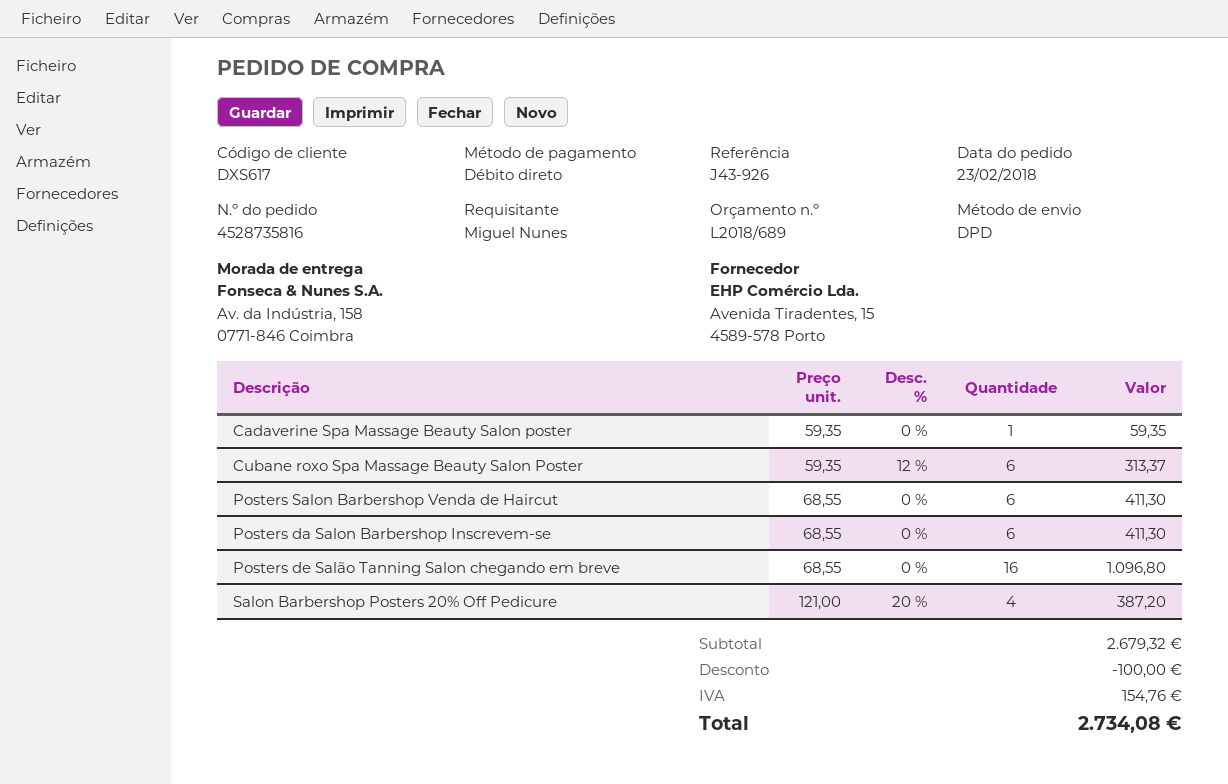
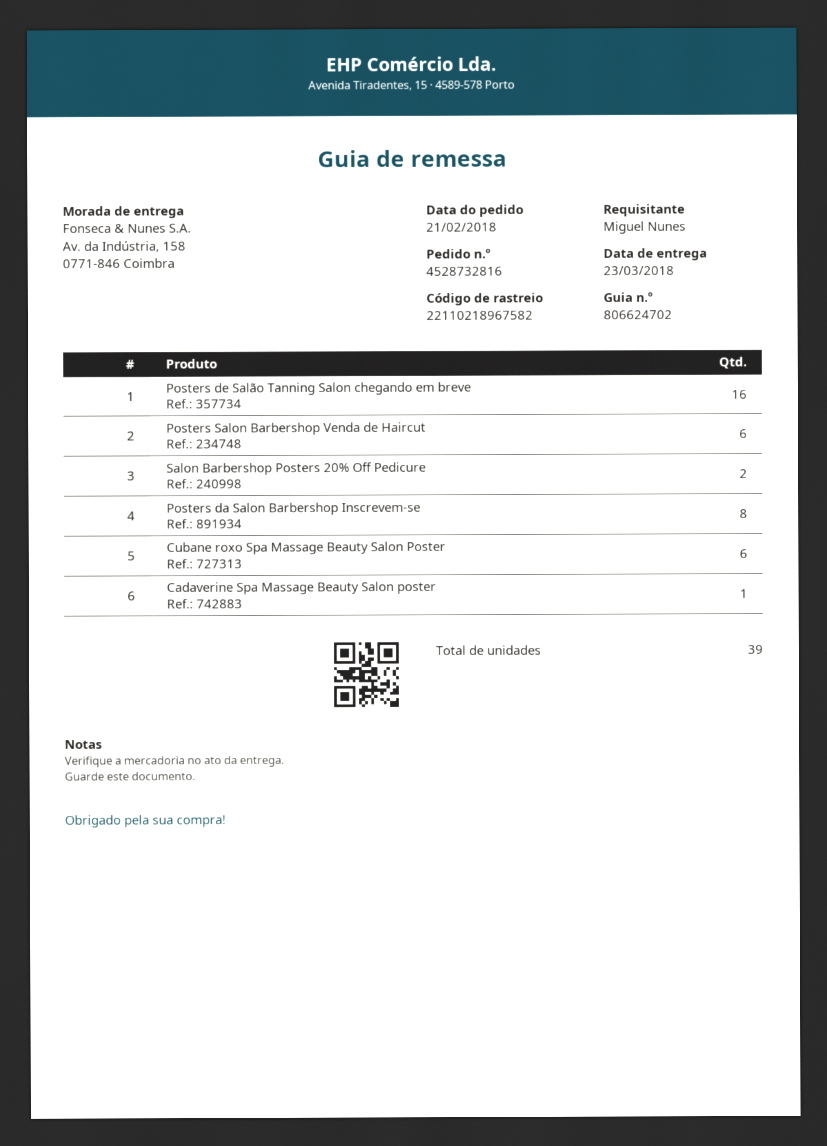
order number: 4528735816 -> 4528732816
order date: 2018-02-23 -> 2018-02-21
Posters da Salon Barbershop Inscrevem-se: 6 -> 8
Salon Barbershop Posters 20% Off Pedicure: 4 -> 2

